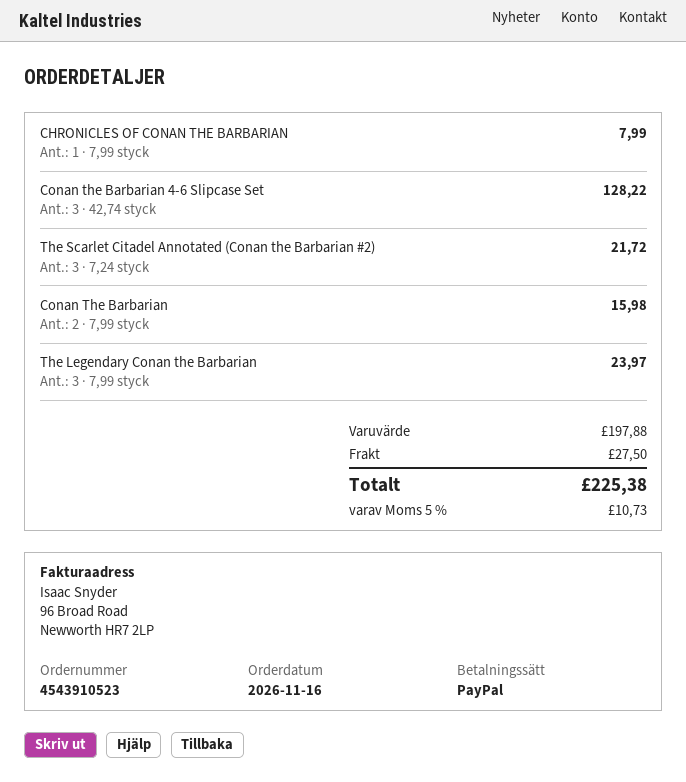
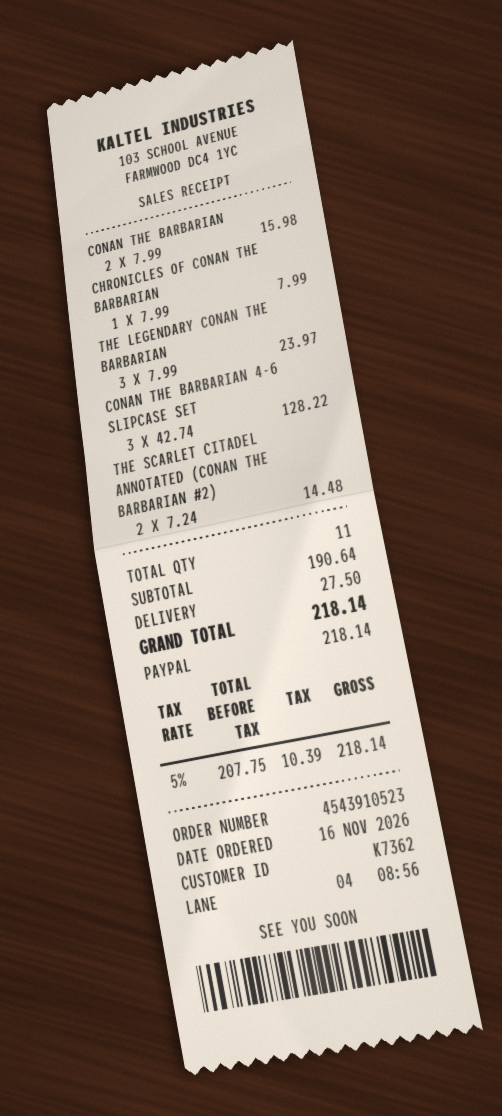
The Scarlet Citadel Annotated (Conan the Barbarian #2): 3 x 7.24 = 21.72 -> 2 x 7.24 = 14.48
subtotal: 197.88 -> 190.64
tax: 5% = 10.73 -> 5% = 10.39
total: 225.38 -> 218.14

